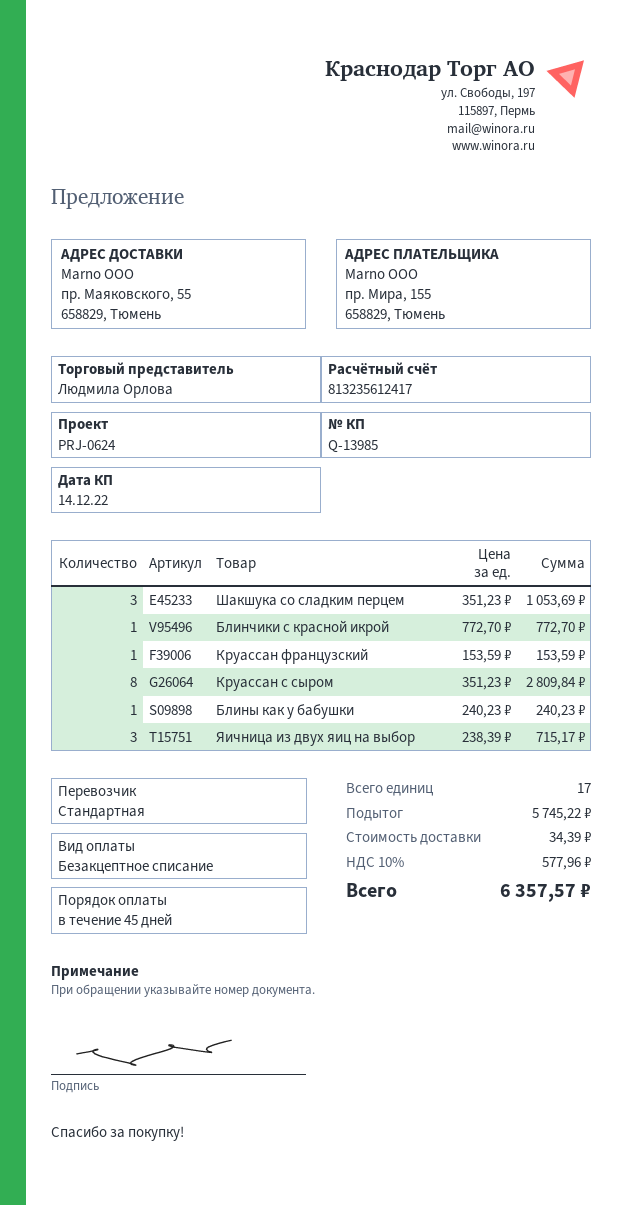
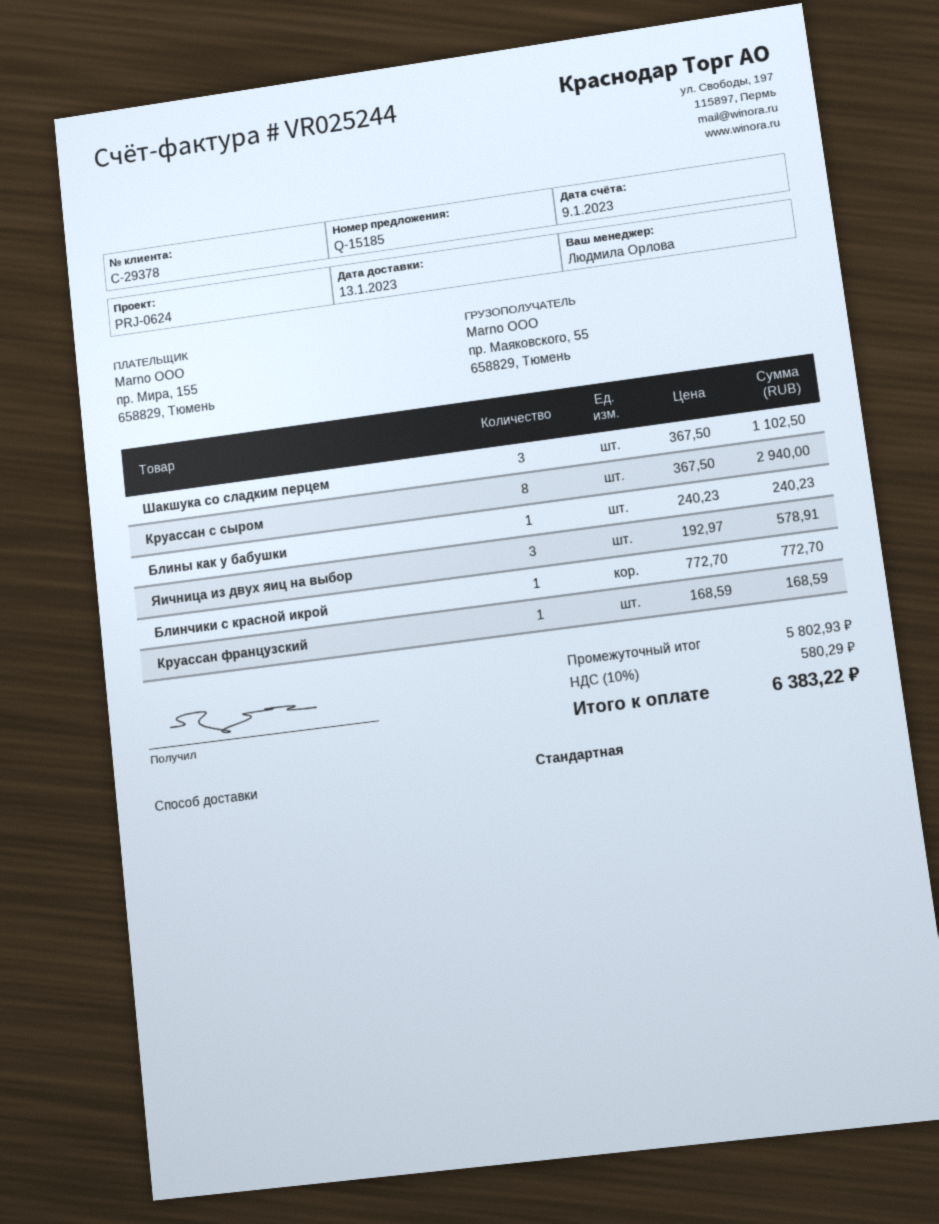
quote number: Q-13985 -> Q-15185
Шакшука со сладким перцем: 3 x 351.23 = 1053.69 -> 3 x 367.50 = 1102.50
Круассан французский: 1 x 153.59 = 153.59 -> 1 x 168.59 = 168.59
Круассан с сыром: 8 x 351.23 = 2809.84 -> 8 x 367.50 = 2940.00
Яичница из двух яиц на выбор: 3 x 238.39 = 715.17 -> 3 x 192.97 = 578.91
subtotal: 5745.22 -> 5802.93
shipping: 34.39 -> none
tax: 10% = 577.96 -> 10% = 580.29
total: 6357.57 -> 6383.22

